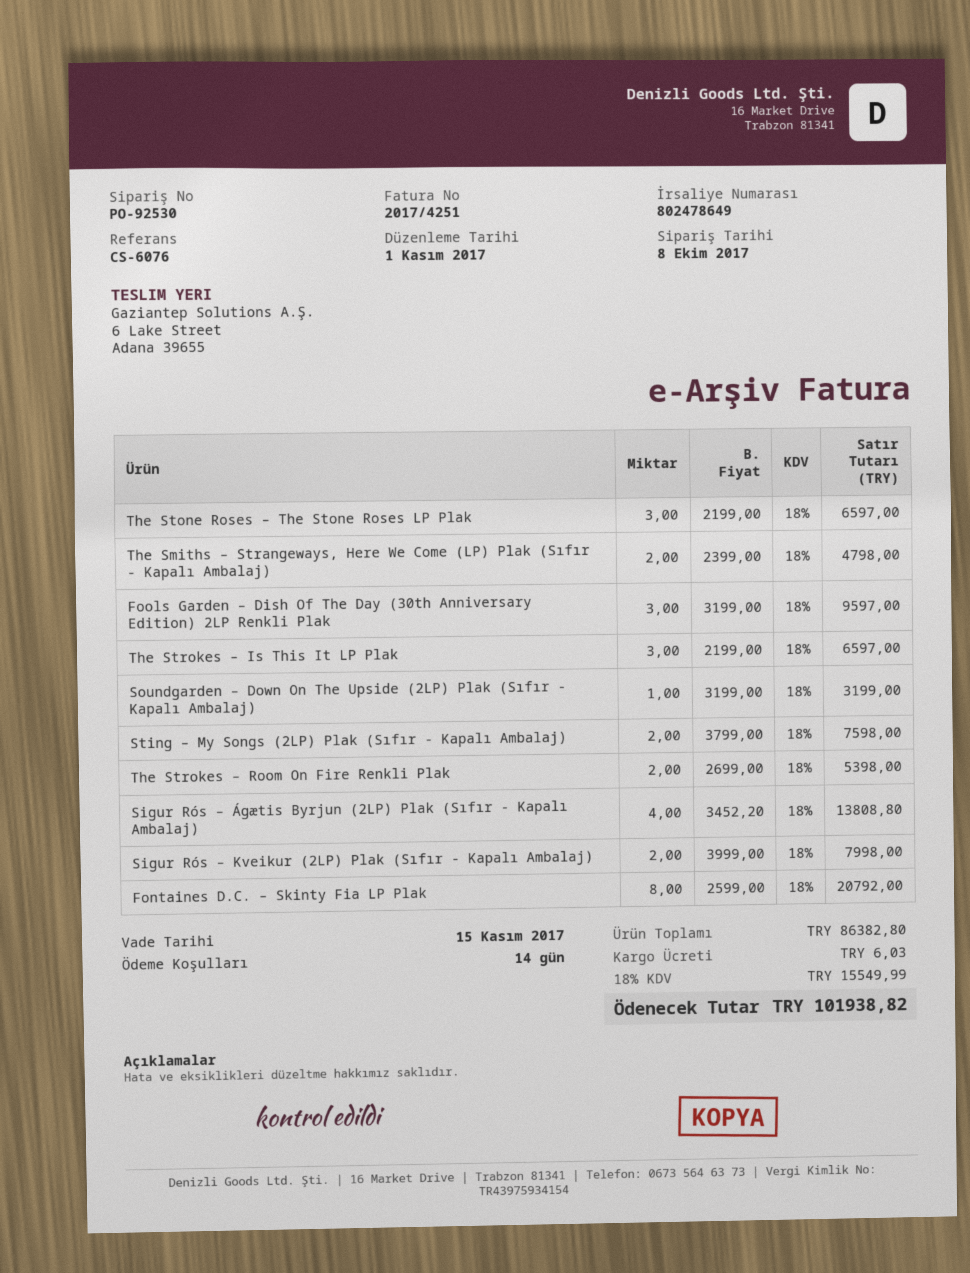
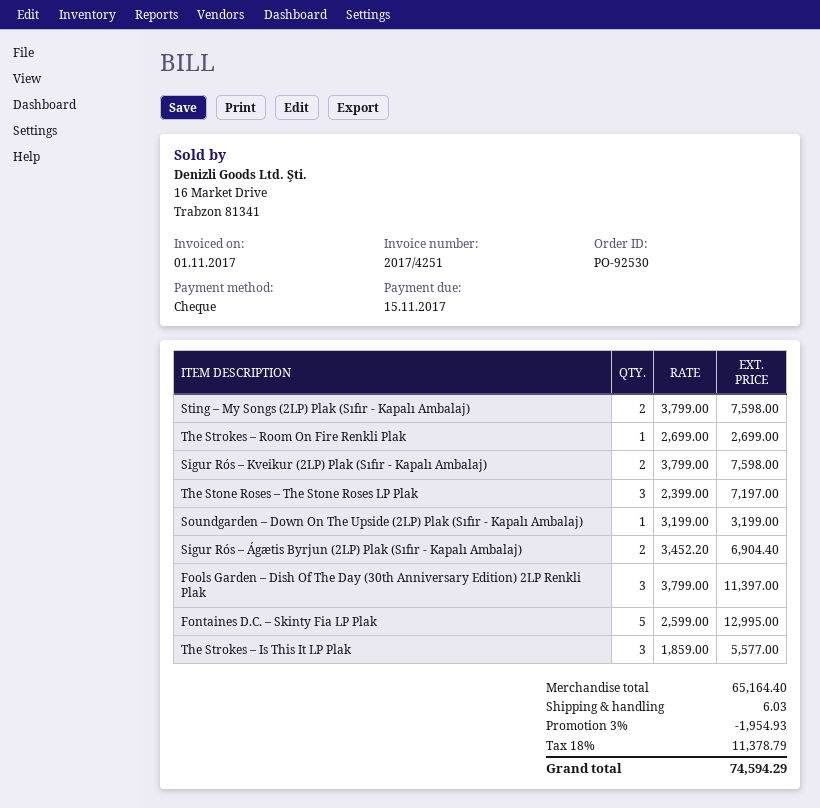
The Stone Roses – The Stone Roses LP Plak: 3 x 2199.00 = 6597.00 -> 3 x 2399.00 = 7197.00
The Smiths – Strangeways, Here We Come (LP) Plak (Sıfır - Kapalı Ambalaj): 2 x 2399.00 = 4798.00 -> none
Fools Garden – Dish Of The Day (30th Anniversary Edition) 2LP Renkli Plak: 3 x 3199.00 = 9597.00 -> 3 x 3799.00 = 11397.00
The Strokes – Is This It LP Plak: 3 x 2199.00 = 6597.00 -> 3 x 1859.00 = 5577.00
The Strokes – Room On Fire Renkli Plak: 2 x 2699.00 = 5398.00 -> 1 x 2699.00 = 2699.00
Sigur Rós – Ágætis Byrjun (2LP) Plak (Sıfır - Kapalı Ambalaj): 4 x 3452.20 = 13808.80 -> 2 x 3452.20 = 6904.40
Sigur Rós – Kveikur (2LP) Plak (Sıfır - Kapalı Ambalaj): 2 x 3999.00 = 7998.00 -> 2 x 3799.00 = 7598.00
Fontaines D.C. – Skinty Fia LP Plak: 8 x 2599.00 = 20792.00 -> 5 x 2599.00 = 12995.00
subtotal: 86382.80 -> 65164.40
discount: none -> 3% = 1954.93
tax: 18% = 15549.99 -> 18% = 11378.79
total: 101938.82 -> 74594.29

